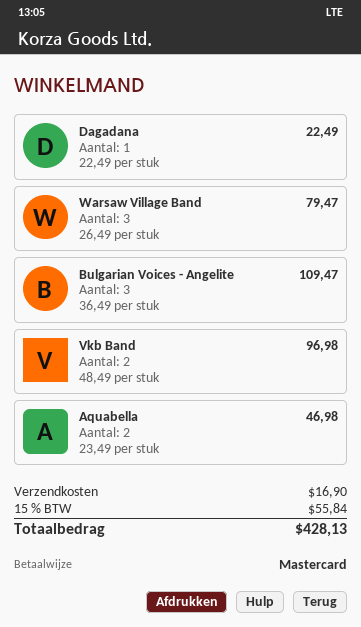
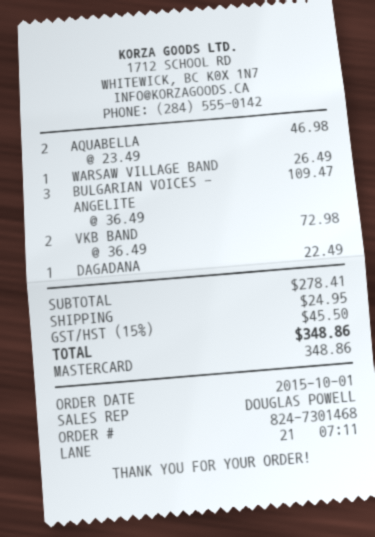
Warsaw Village Band: 3 x 26.49 = 79.47 -> 1 x 26.49 = 26.49
Vkb Band: 2 x 48.49 = 96.98 -> 2 x 36.49 = 72.98
shipping: 16.90 -> 24.95
tax: 15% = 55.84 -> 15% = 45.50
total: 428.13 -> 348.86

